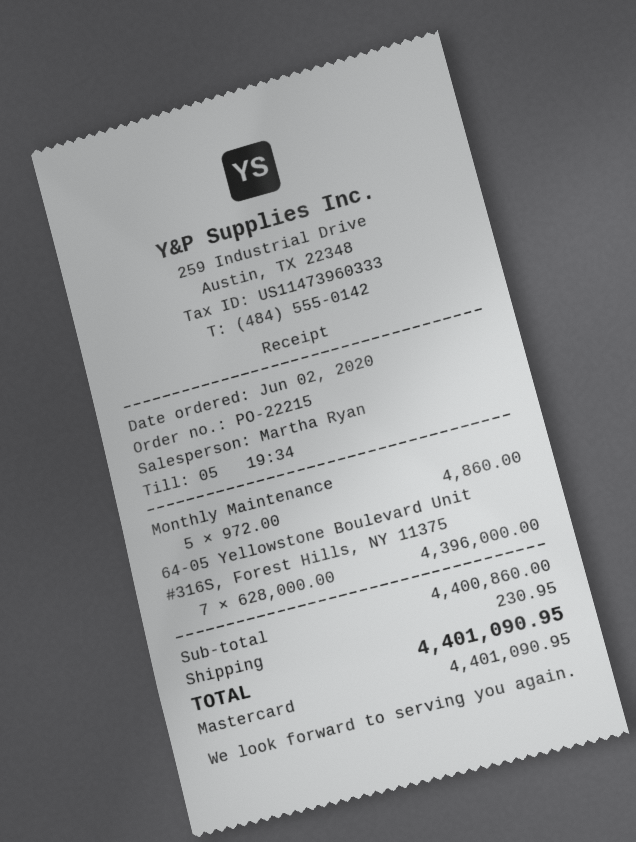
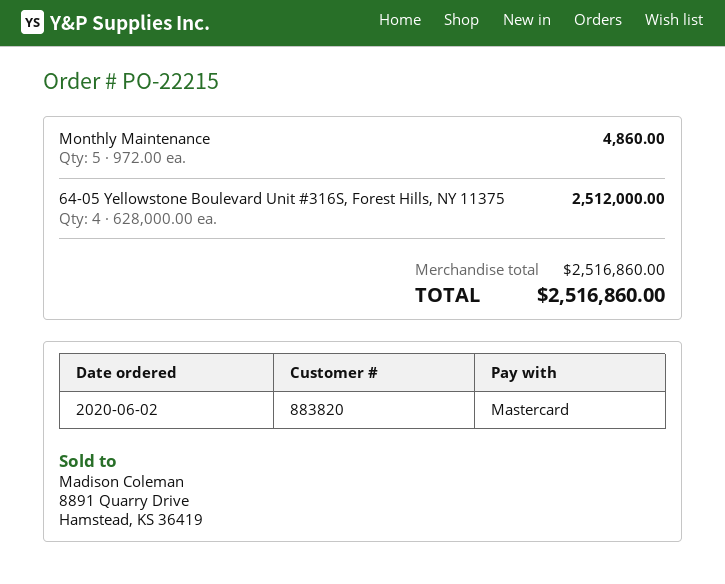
64-05 Yellowstone Boulevard Unit #316S, Forest Hills, NY 11375: 7 x 628000.00 = 4396000.00 -> 4 x 628000.00 = 2512000.00
subtotal: 4400860.00 -> 2516860.00
shipping: 230.95 -> none
total: 4401090.95 -> 2516860.00

